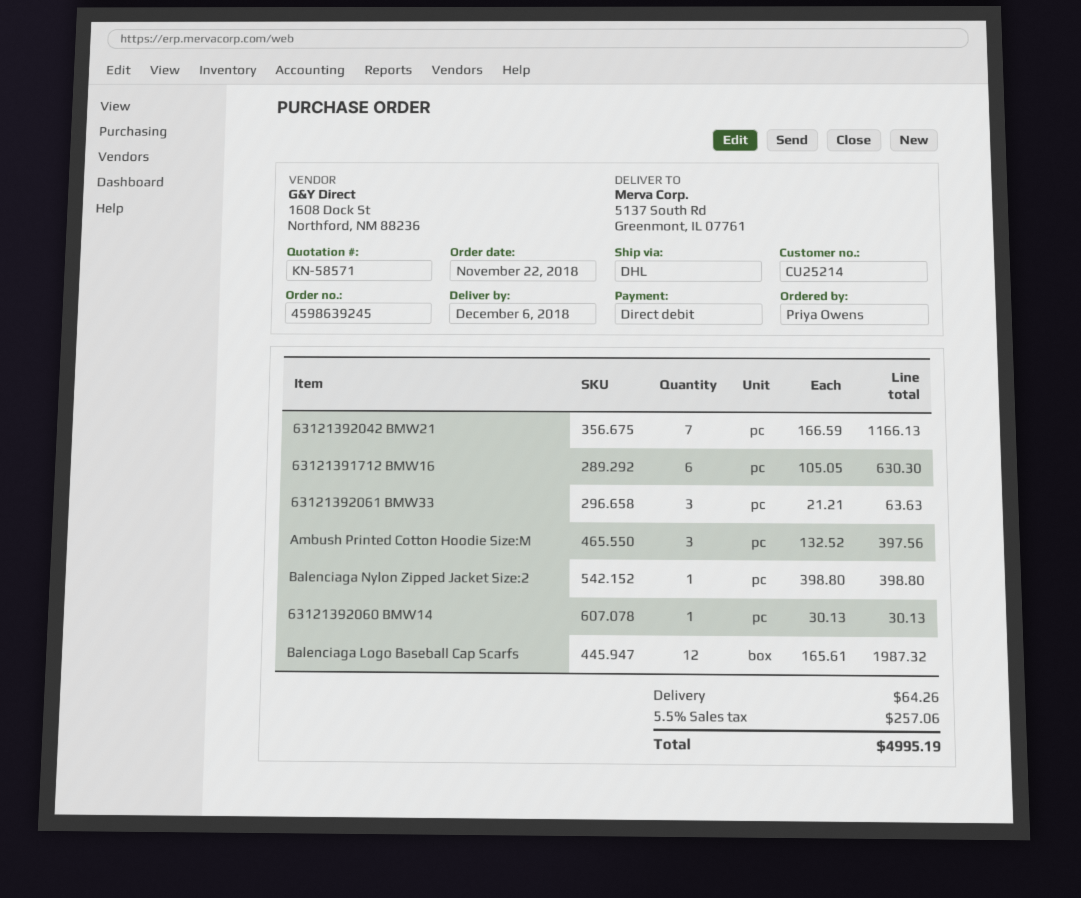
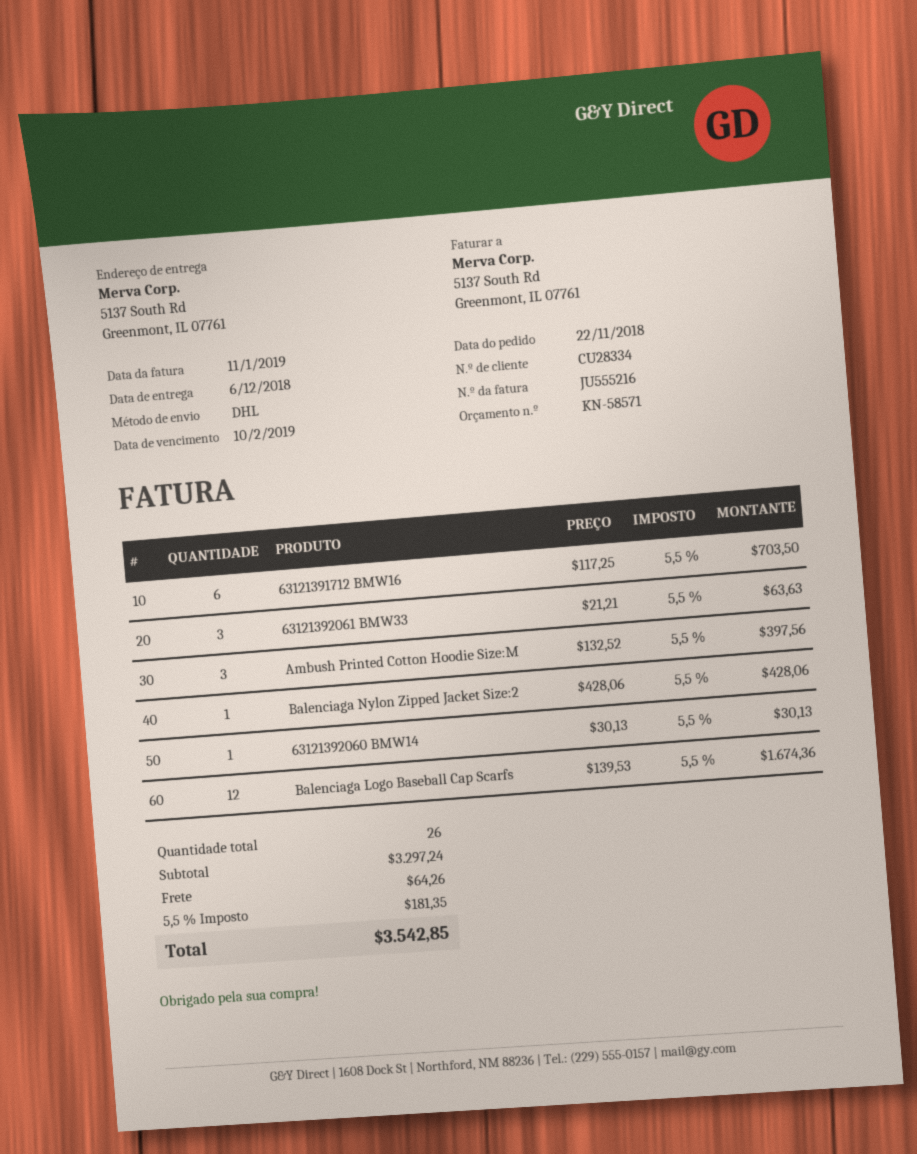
customer number: CU25214 -> CU28334
63121392042 BMW21: 7 x 166.59 = 1166.13 -> none
63121391712 BMW16: 6 x 105.05 = 630.30 -> 6 x 117.25 = 703.50
Balenciaga Nylon Zipped Jacket Size:2: 1 x 398.80 = 398.80 -> 1 x 428.06 = 428.06
Balenciaga Logo Baseball Cap Scarfs: 12 x 165.61 = 1987.32 -> 12 x 139.53 = 1674.36
tax: 5.5% = 257.06 -> 5.5% = 181.35
total: 4995.19 -> 3542.85

